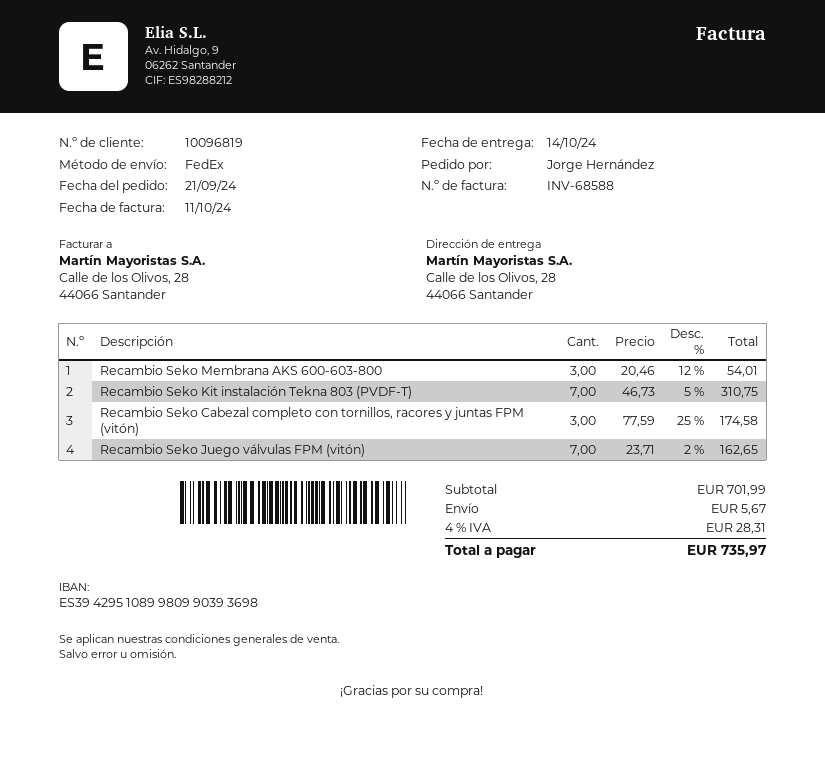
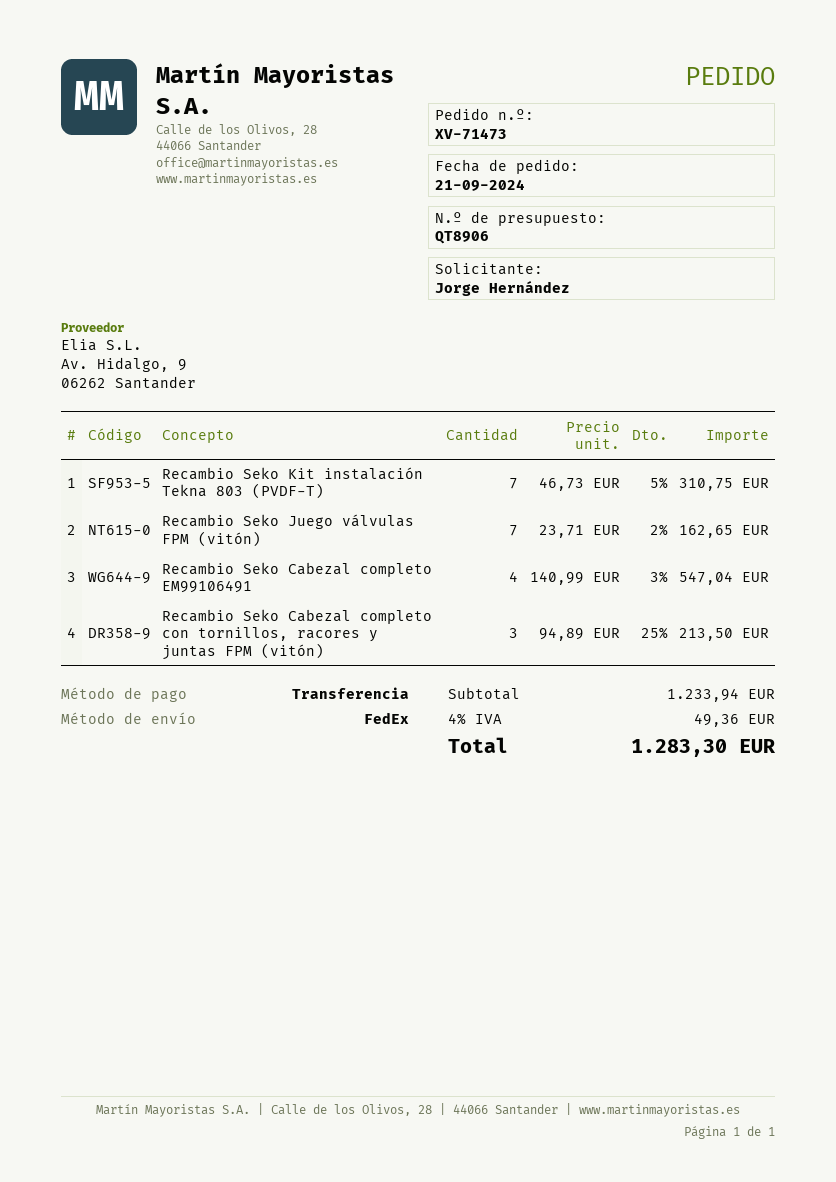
Recambio Seko Membrana AKS 600-603-800: 3 x 20.46 - 12% = 54.01 -> none
Recambio Seko Cabezal completo con tornillos, racores y juntas FPM (vitón): 3 x 77.59 - 25% = 174.58 -> 3 x 94.89 - 25% = 213.50
Recambio Seko Cabezal completo EM99106491: none -> 4 x 140.99 - 3% = 547.04
subtotal: 701.99 -> 1233.94
shipping: 5.67 -> none
tax: 4% = 28.31 -> 4% = 49.36
total: 735.97 -> 1283.30

